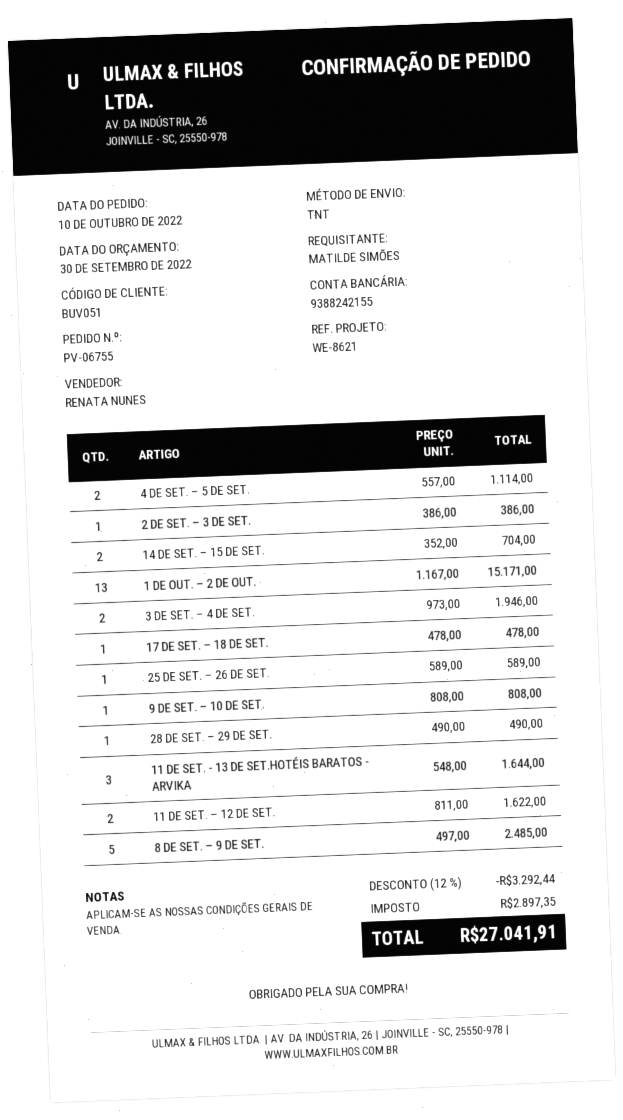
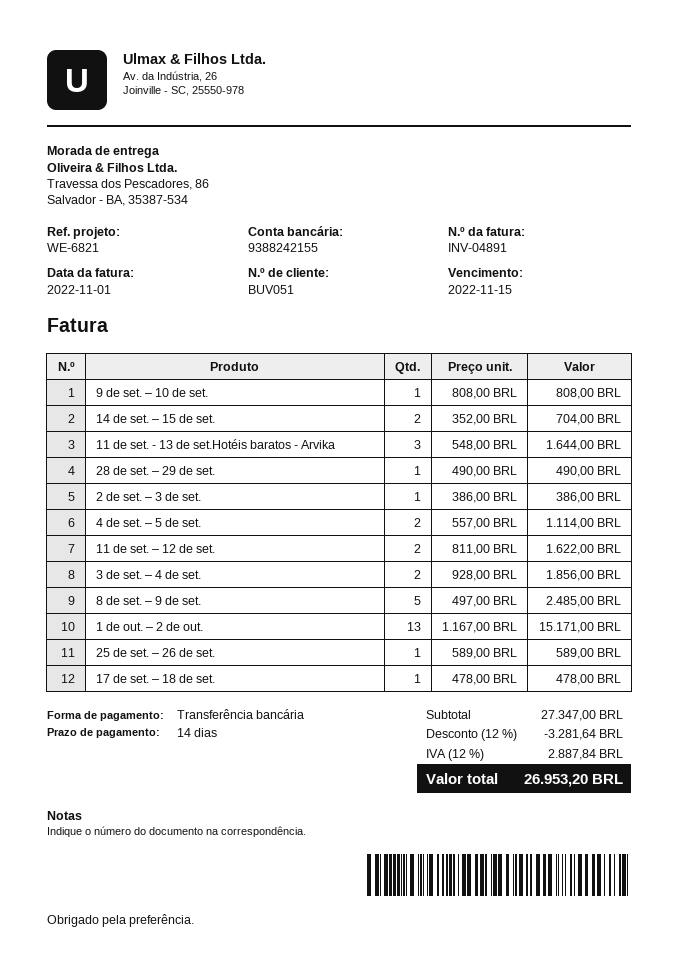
reference: WE-8621 -> WE-6821
3 DE SET. – 4 DE SET.: 2 x 973.00 = 1946.00 -> 2 x 928.00 = 1856.00
discount: 12% = 3292.44 -> 12% = 3281.64
tax: 2897.35 -> 2887.84
total: 27041.91 -> 26953.20

